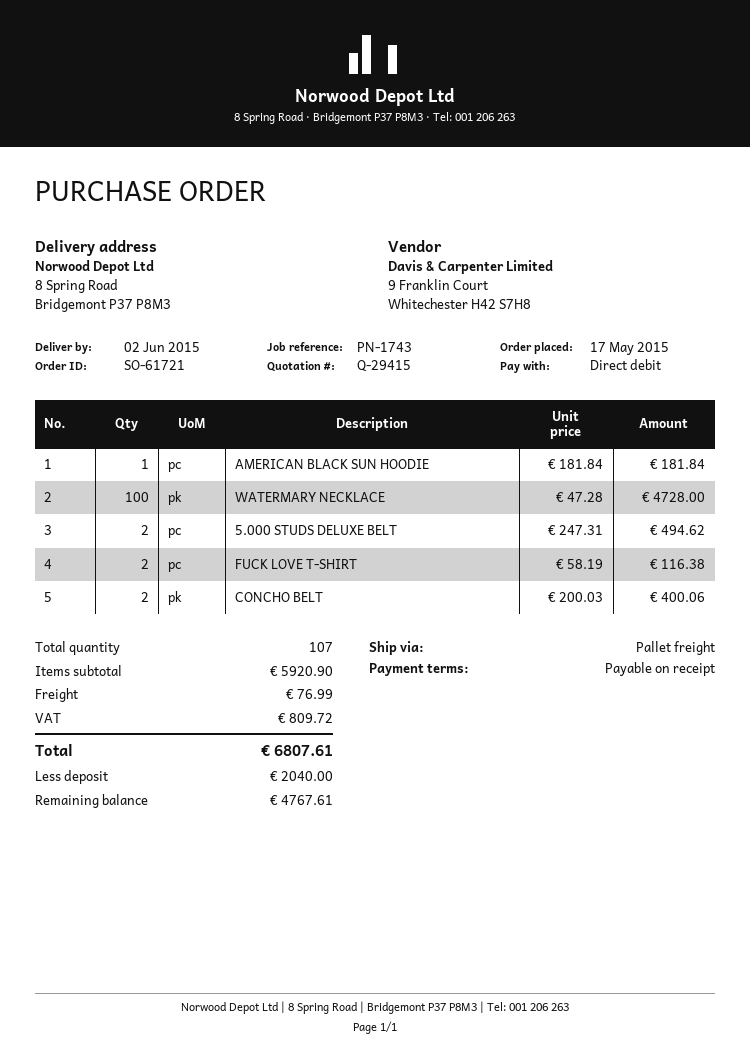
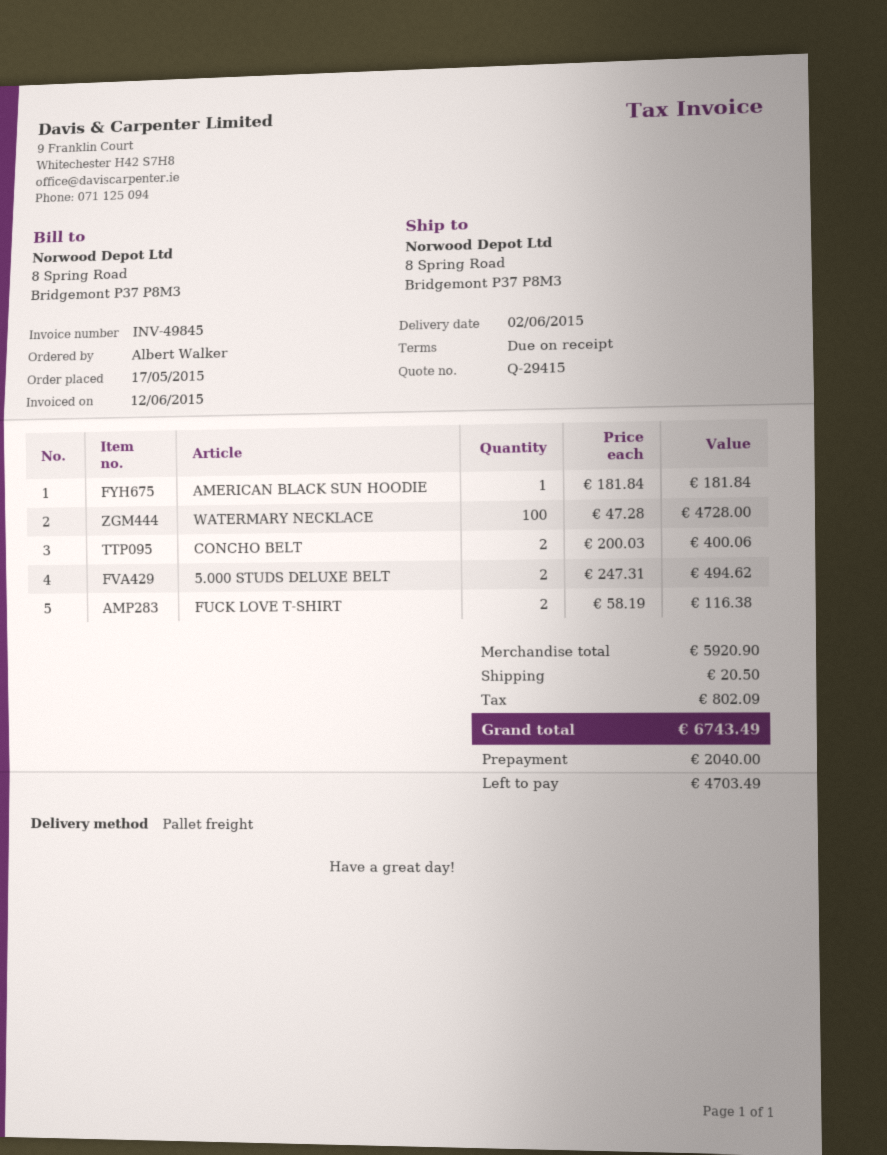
shipping: 76.99 -> 20.50
tax: 809.72 -> 802.09
total: 6807.61 -> 6743.49
balance: 4767.61 -> 4703.49

